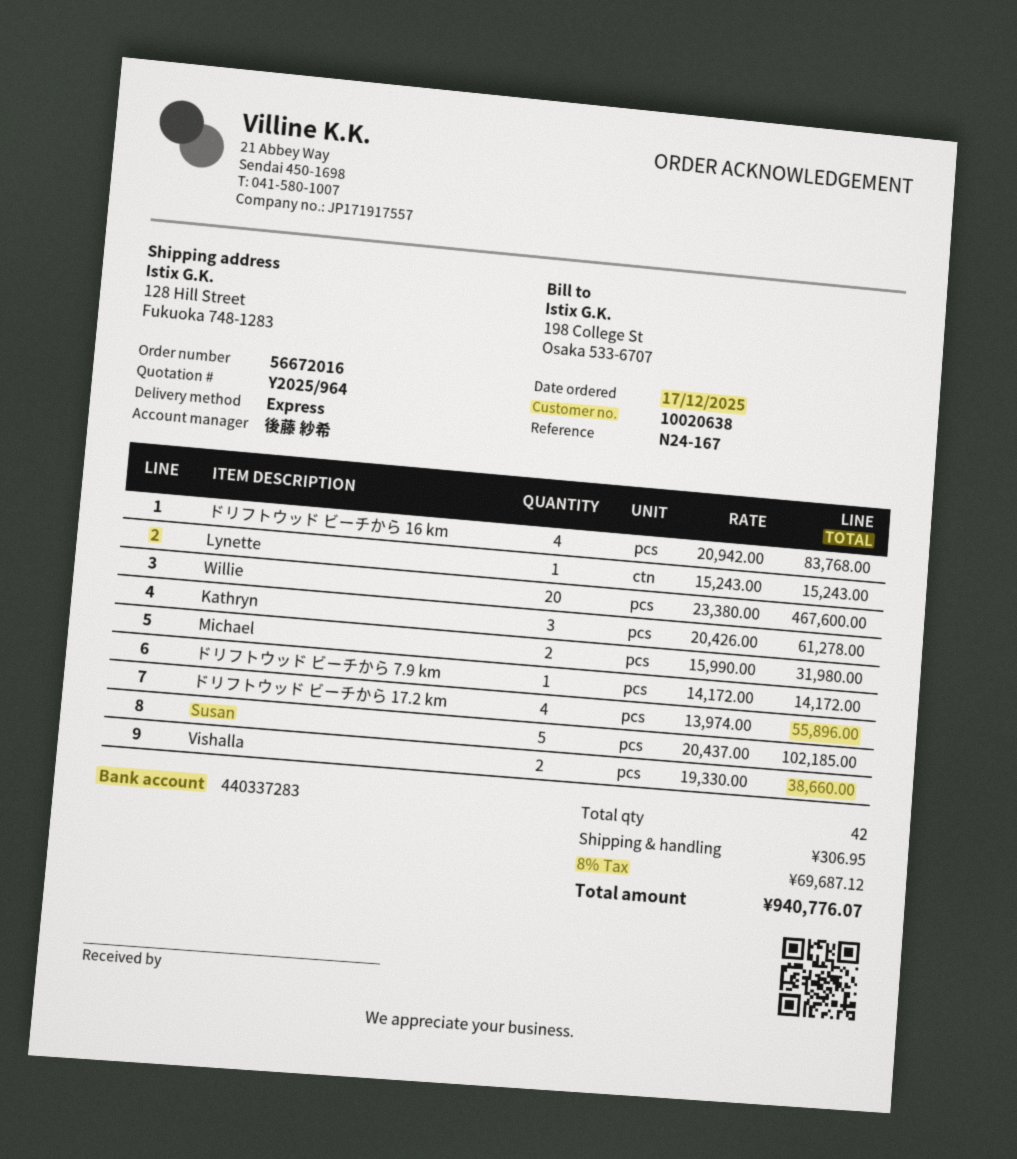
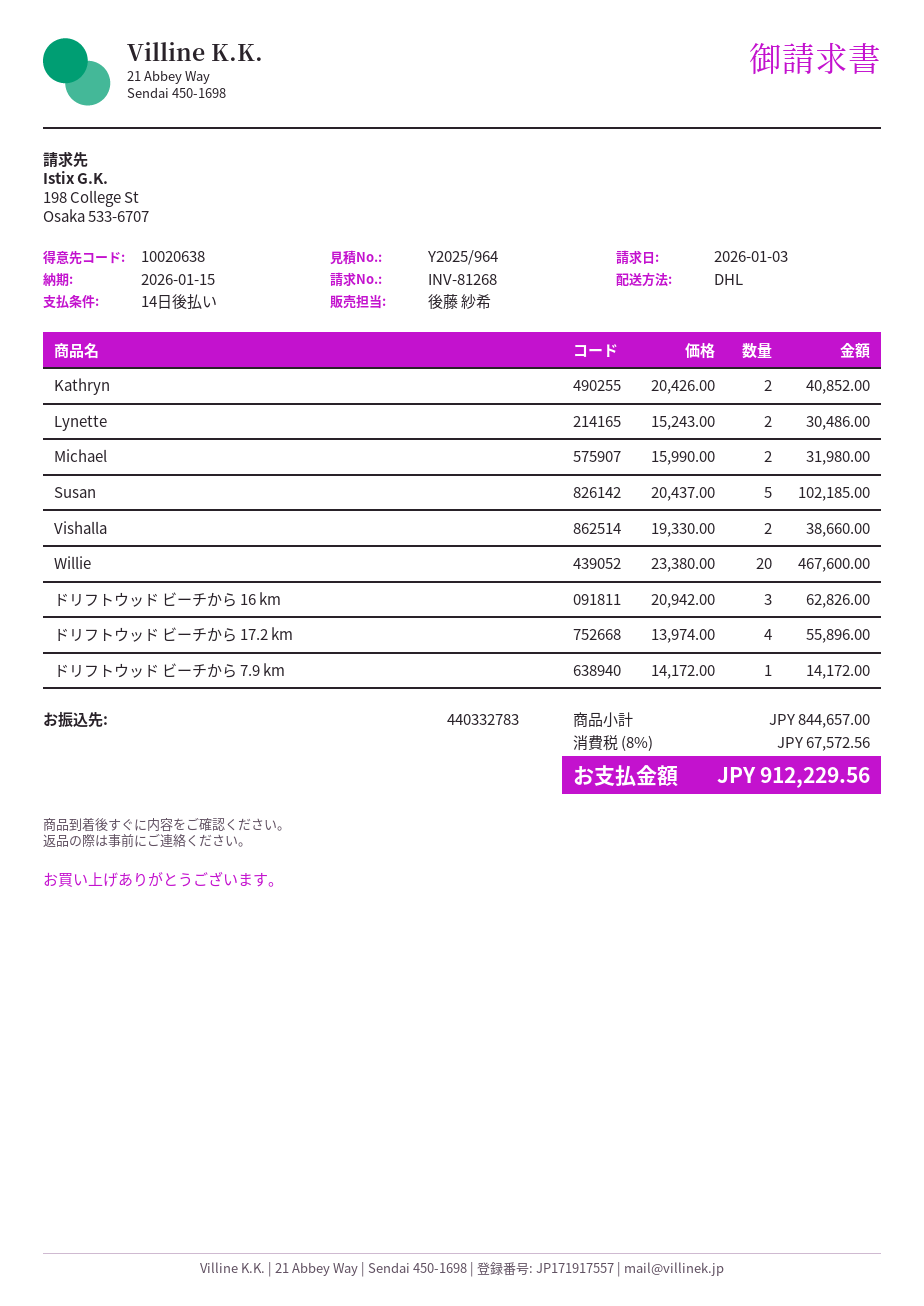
bank account: 440337283 -> 440332783
shipping method: express -> DHL
ドリフトウッド ビーチから 16 km: 4 x 20942.00 = 83768.00 -> 3 x 20942.00 = 62826.00
Lynette: 1 x 15243.00 = 15243.00 -> 2 x 15243.00 = 30486.00
Kathryn: 3 x 20426.00 = 61278.00 -> 2 x 20426.00 = 40852.00
shipping: 306.95 -> none
tax: 8% = 69687.12 -> 8% = 67572.56
total: 940776.07 -> 912229.56

